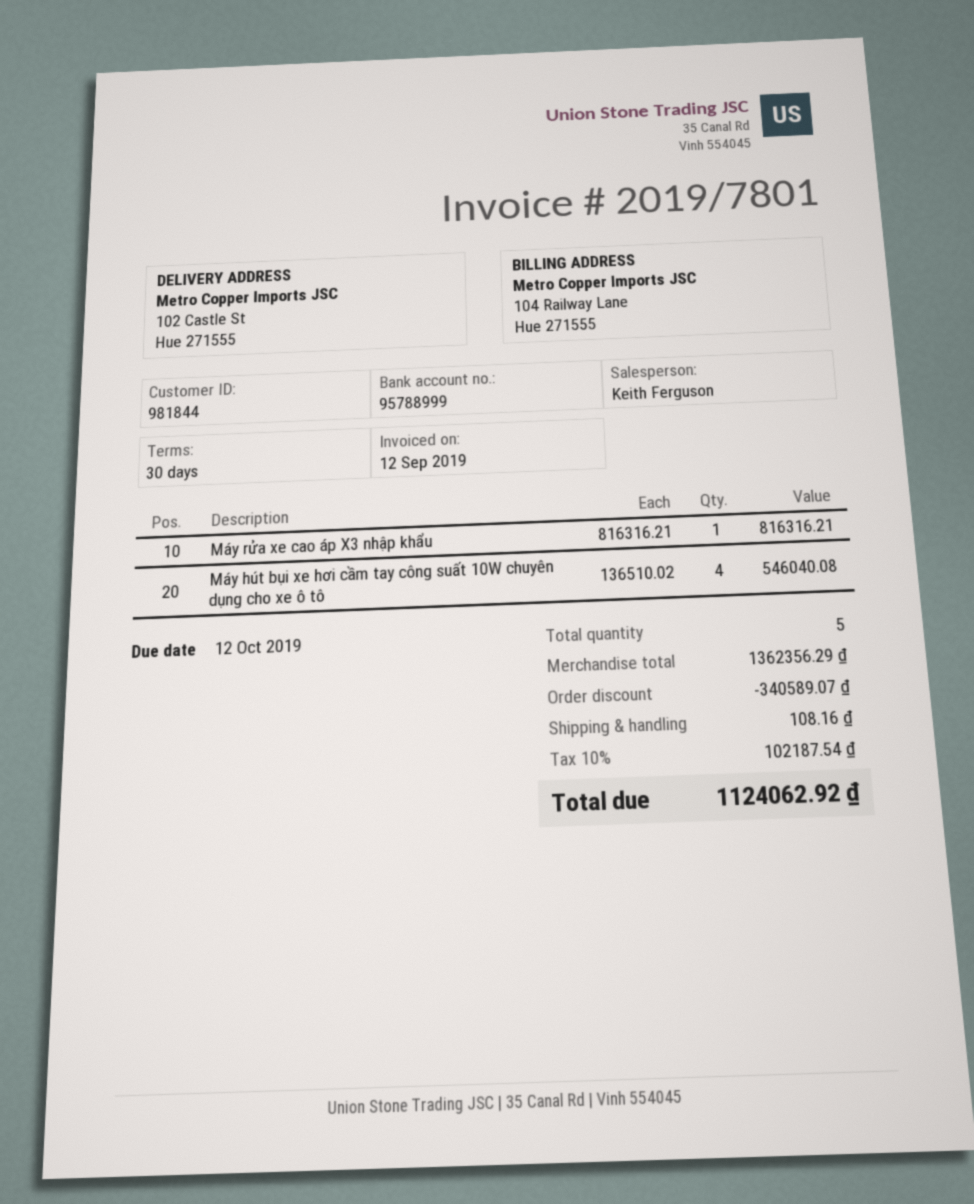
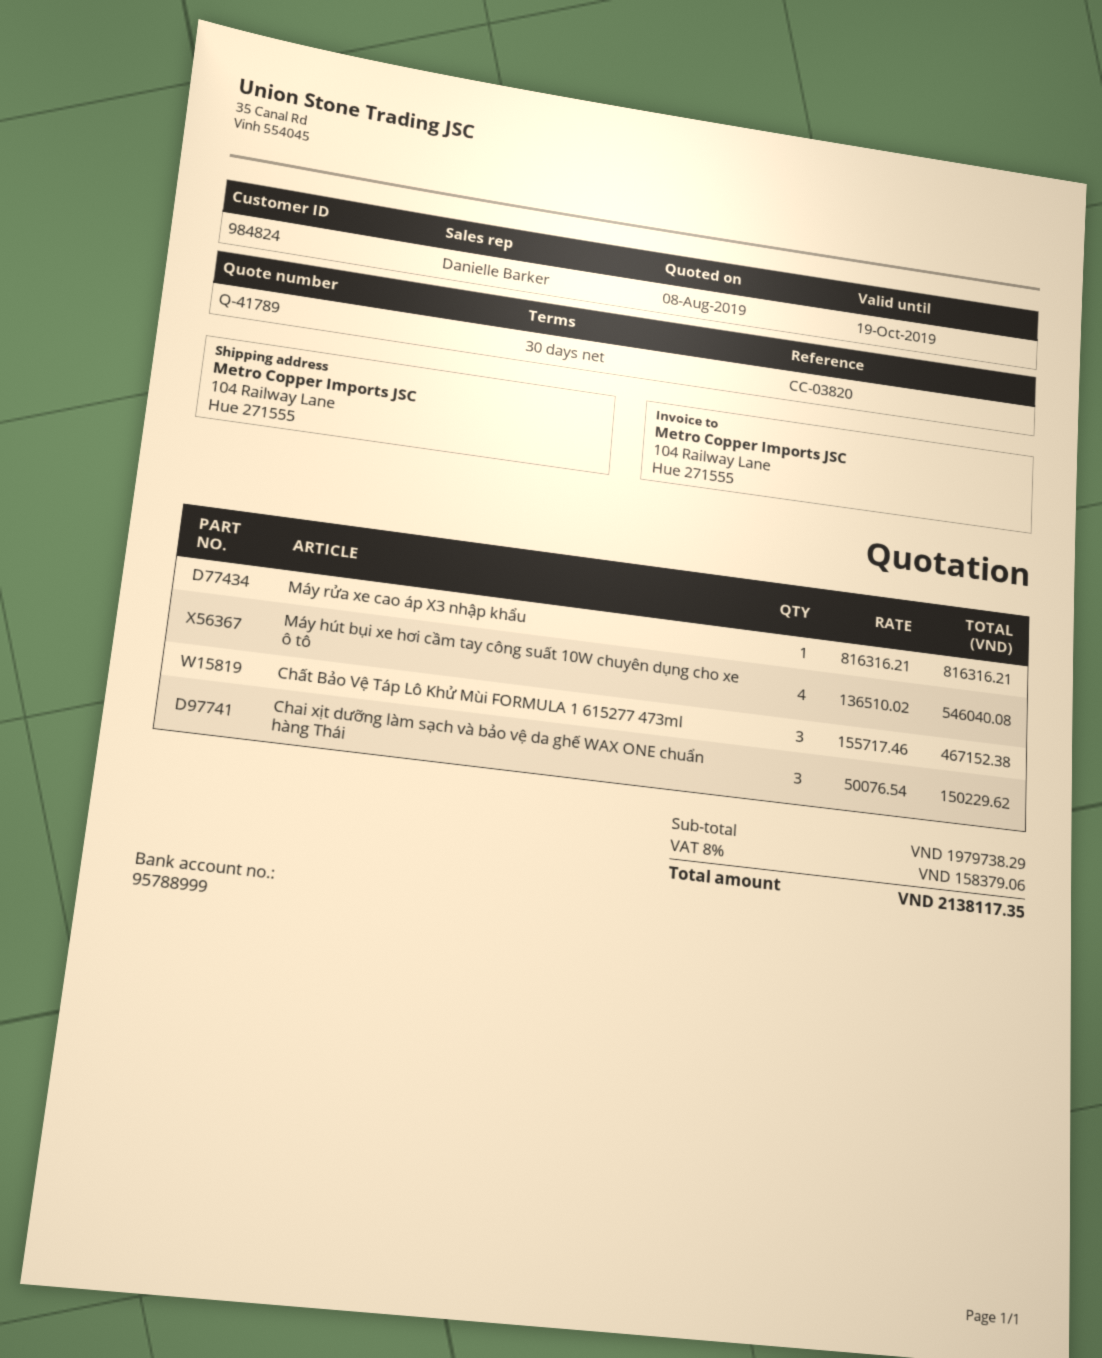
customer number: 981844 -> 984824
sales rep: Keith Ferguson -> Danielle Barker
ship to: 102 Castle St, Hue 271555 -> 104 Railway Lane, Hue 271555
Chất Bảo Vệ Táp Lô Khử Mùi FORMULA 1 615277 473ml: none -> 3 x 155717.46 = 467152.38
Chai xịt dưỡng làm sạch và bảo vệ da ghế WAX ONE chuẩn hàng Thái: none -> 3 x 50076.54 = 150229.62
subtotal: 1362356.29 -> 1979738.29
discount: 340589.07 -> none
shipping: 108.16 -> none
tax: 10% = 102187.54 -> 8% = 158379.06
total: 1124062.92 -> 2138117.35

